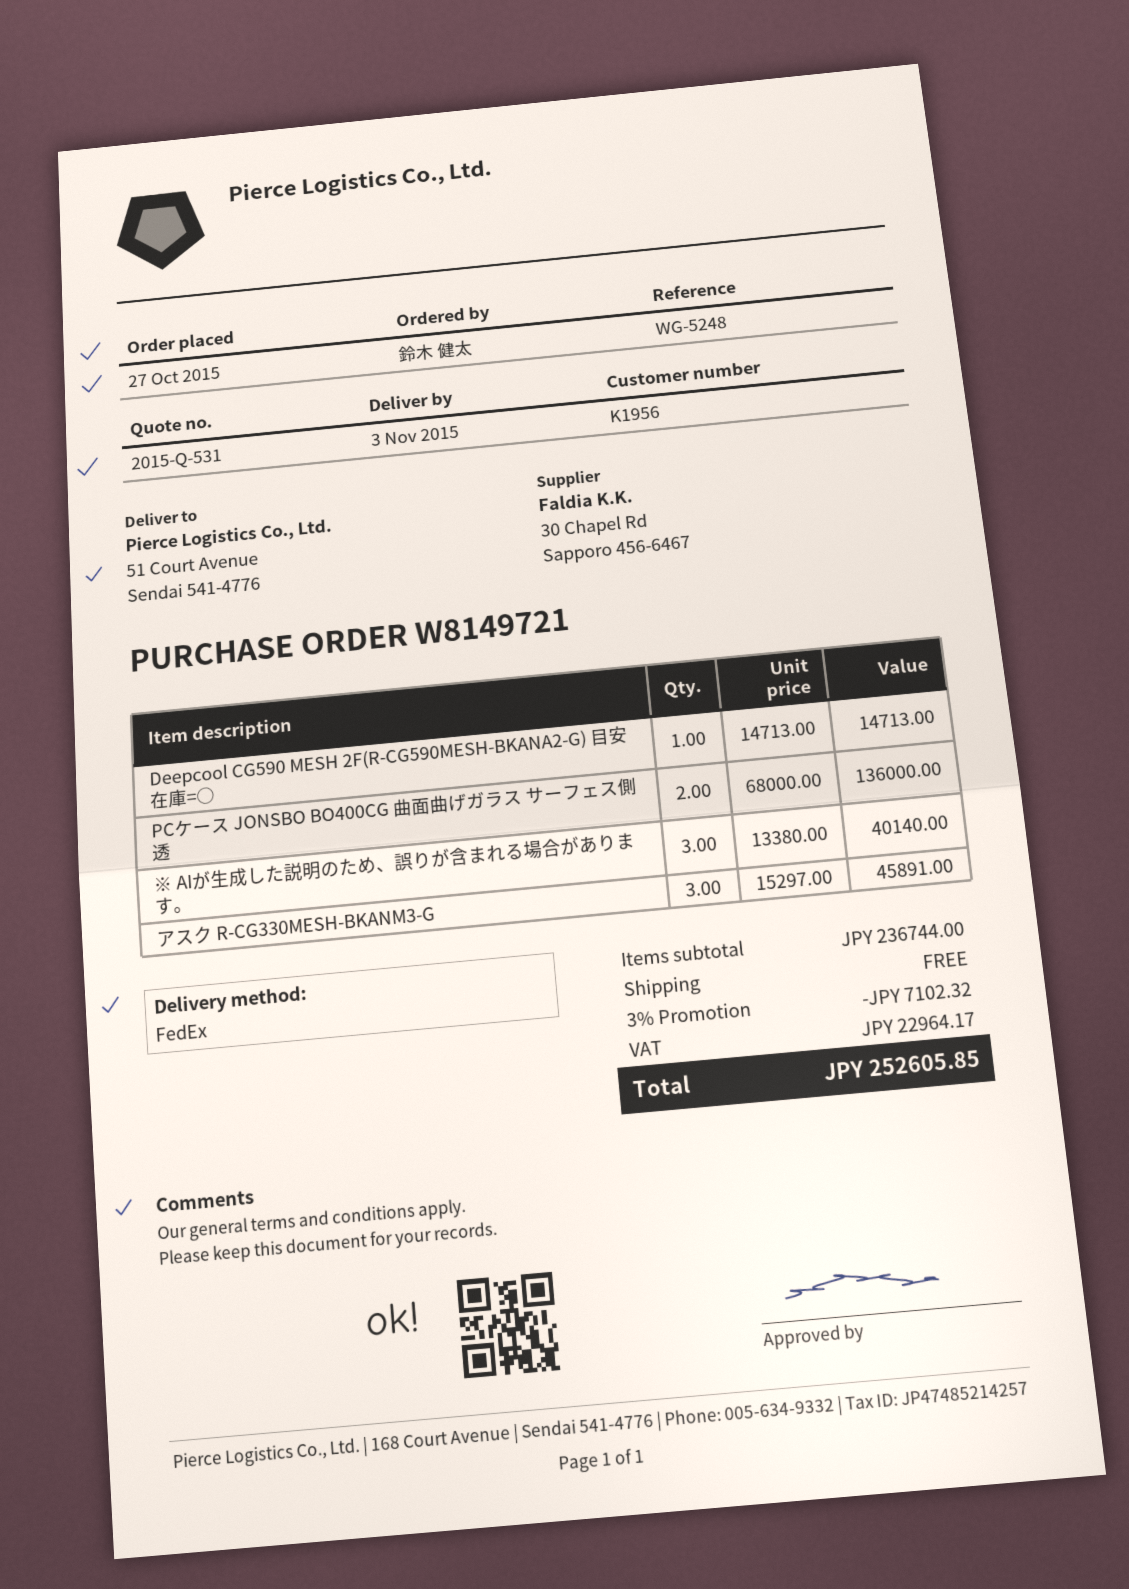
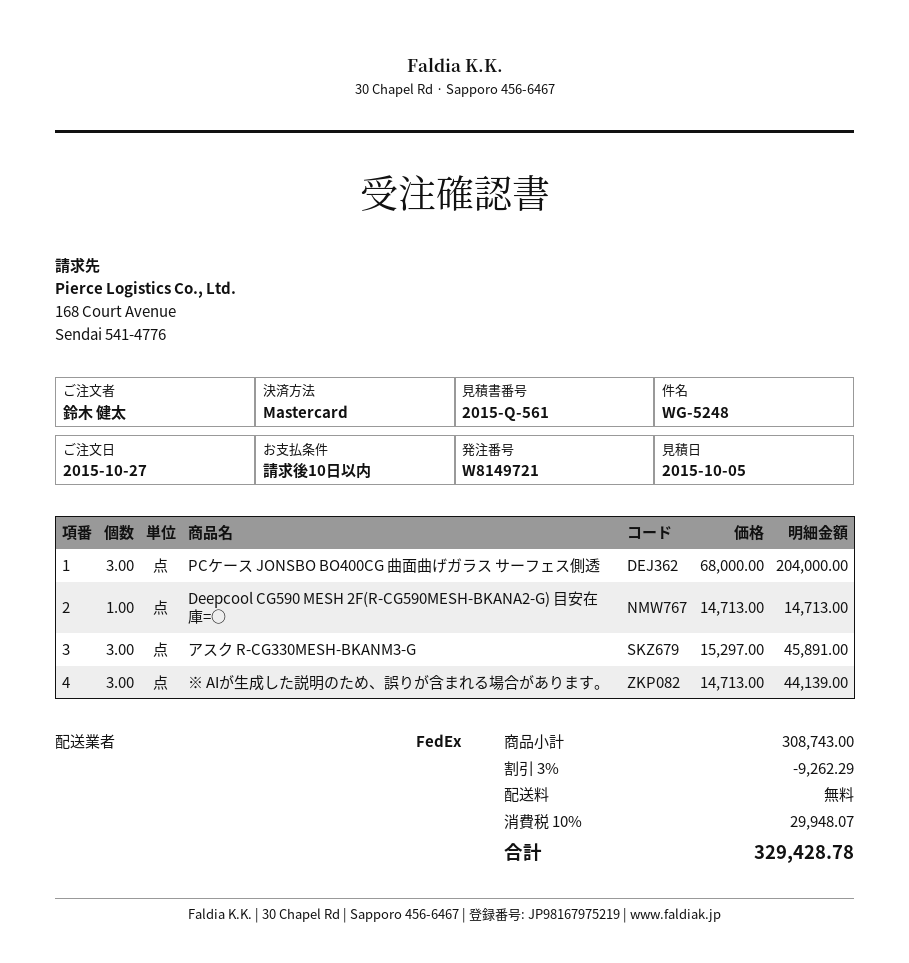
quote number: 2015-Q-531 -> 2015-Q-561
PCケース JONSBO BO400CG 曲面曲げガラス サーフェス側透: 2 x 68000.00 = 136000.00 -> 3 x 68000.00 = 204000.00
※ AIが生成した説明のため、誤りが含まれる場合があります。: 3 x 13380.00 = 40140.00 -> 3 x 14713.00 = 44139.00
subtotal: 236744.00 -> 308743.00
discount: 3% = 7102.32 -> 3% = 9262.29
tax: 22964.17 -> 29948.07
total: 252605.85 -> 329428.78

